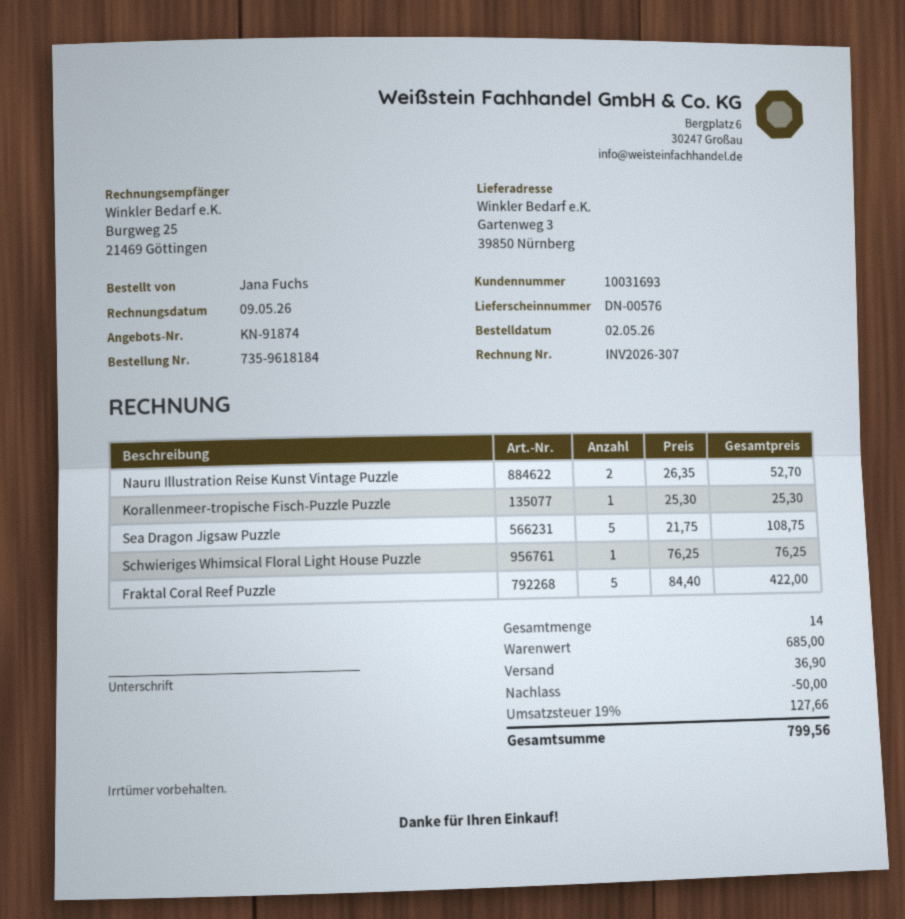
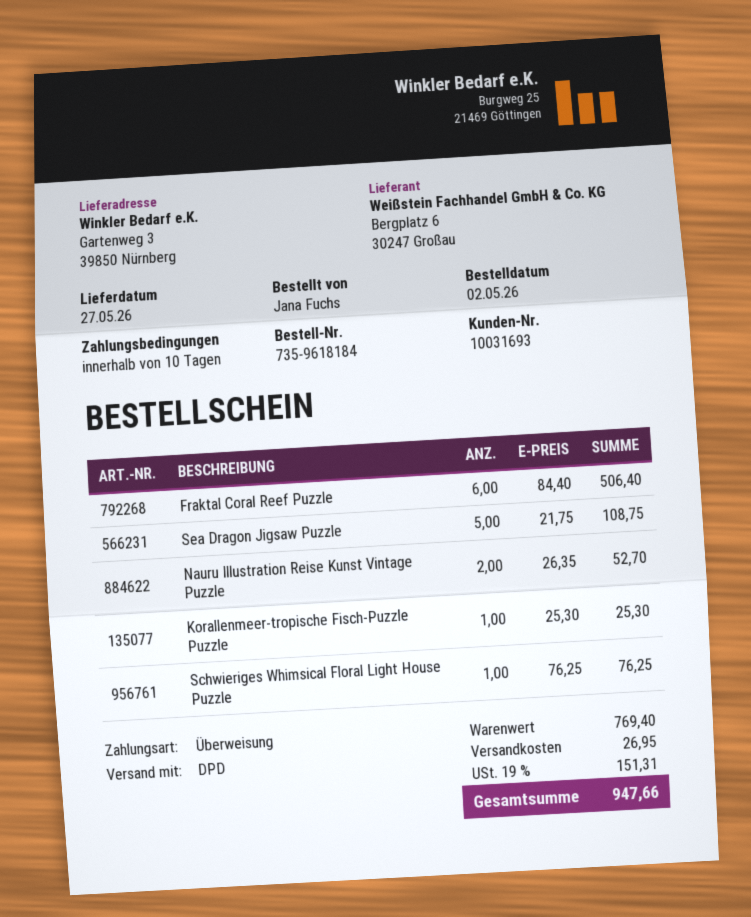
Fraktal Coral Reef Puzzle: 5 x 84.40 = 422.00 -> 6 x 84.40 = 506.40
subtotal: 685.00 -> 769.40
discount: 50.00 -> none
shipping: 36.90 -> 26.95
tax: 19% = 127.66 -> 19% = 151.31
total: 799.56 -> 947.66

